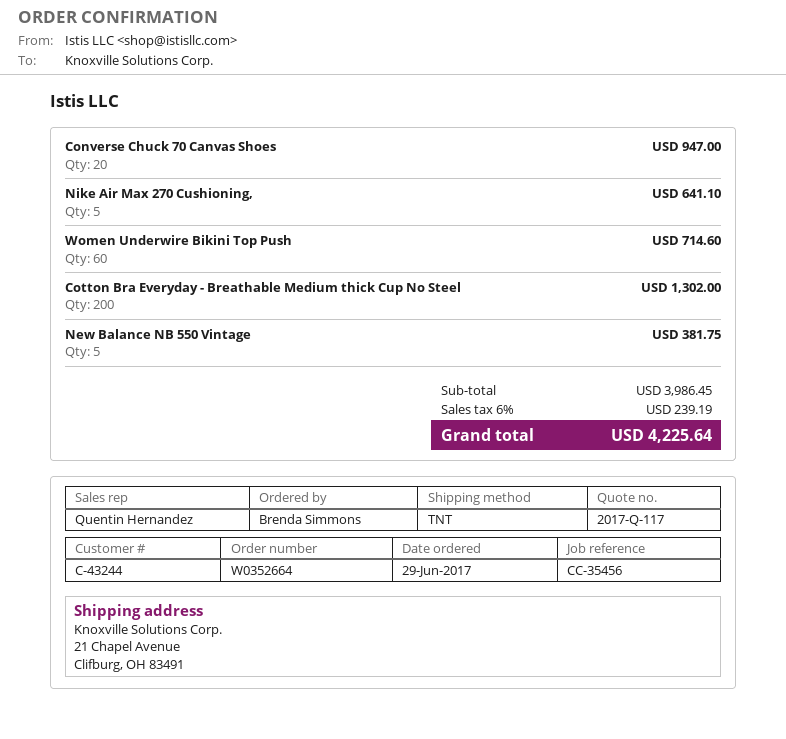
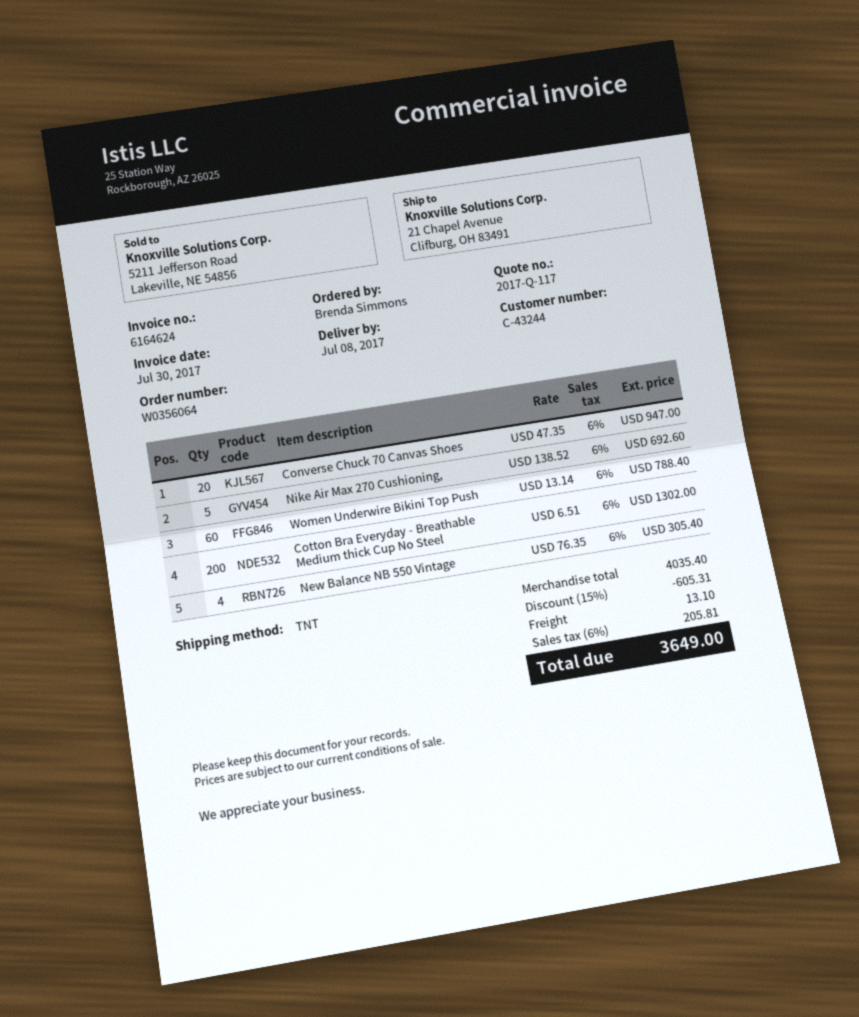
order number: W0352664 -> W0356064
Nike Air Max 270 Cushioning,: 5 for 641.10 -> 5 for 692.60
Women Underwire Bikini Top Push: 60 for 714.60 -> 60 for 788.40
New Balance NB 550 Vintage: 5 for 381.75 -> 4 for 305.40
subtotal: 3986.45 -> 4035.40
discount: none -> 15% = 605.31
shipping: none -> 13.10
tax: 6% = 239.19 -> 6% = 205.81
total: 4225.64 -> 3649.00

